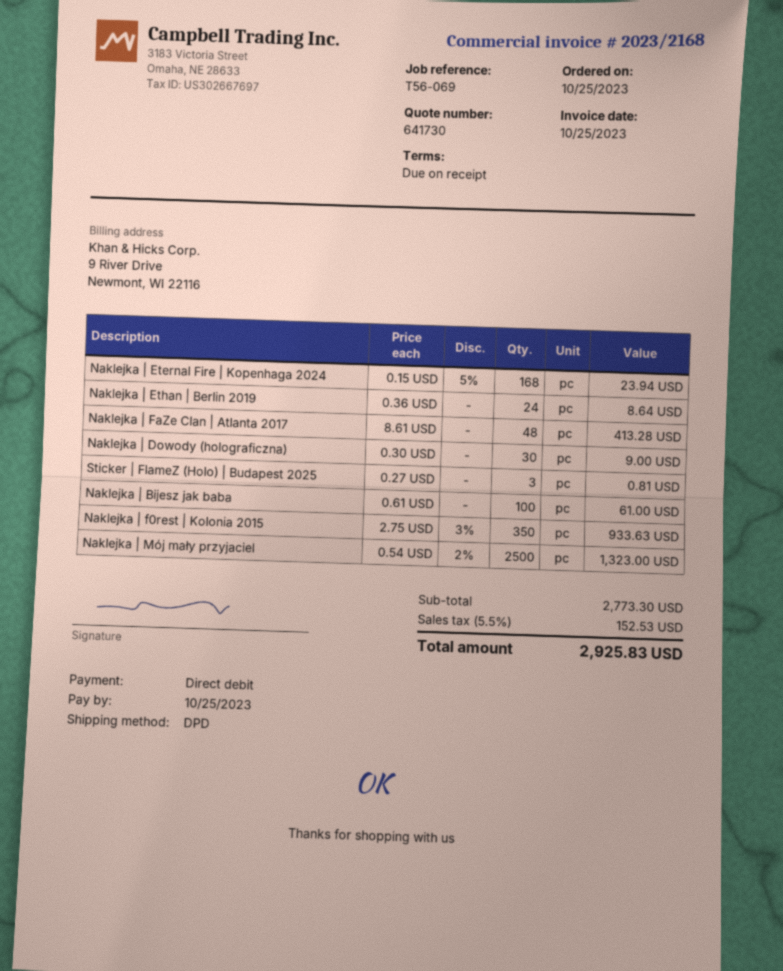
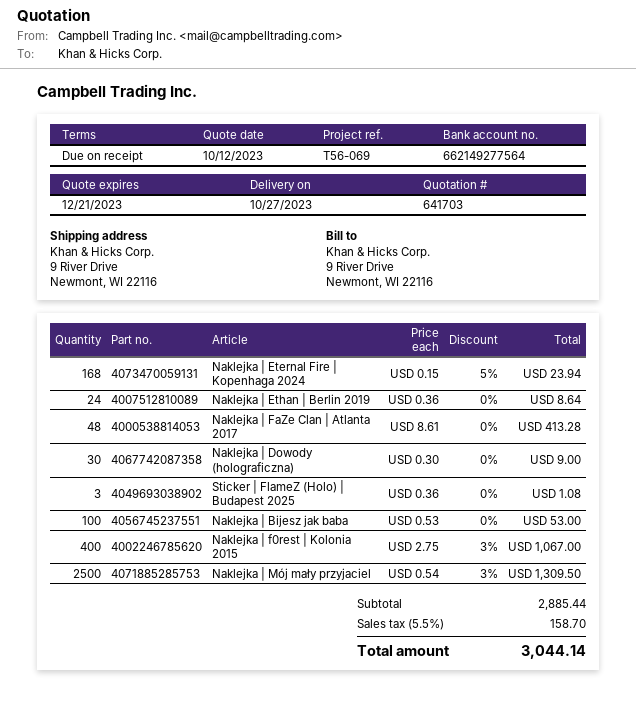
quote number: 641730 -> 641703
Sticker | FlameZ (Holo) | Budapest 2025: 3 x 0.27 = 0.81 -> 3 x 0.36 = 1.08
Naklejka | Bijesz jak baba: 100 x 0.61 = 61.00 -> 100 x 0.53 = 53.00
Naklejka | f0rest | Kolonia 2015: 350 x 2.75 - 3% = 933.63 -> 400 x 2.75 - 3% = 1067.00
Naklejka | Mój mały przyjaciel: 2500 x 0.54 - 2% = 1323.00 -> 2500 x 0.54 - 3% = 1309.50
subtotal: 2773.30 -> 2885.44
tax: 5.5% = 152.53 -> 5.5% = 158.70
total: 2925.83 -> 3044.14

